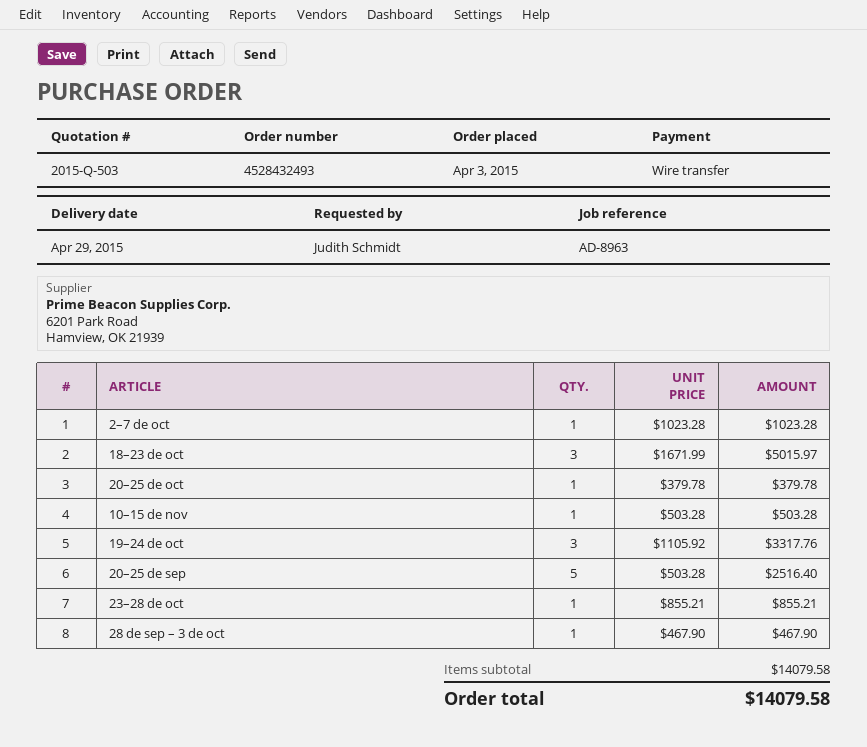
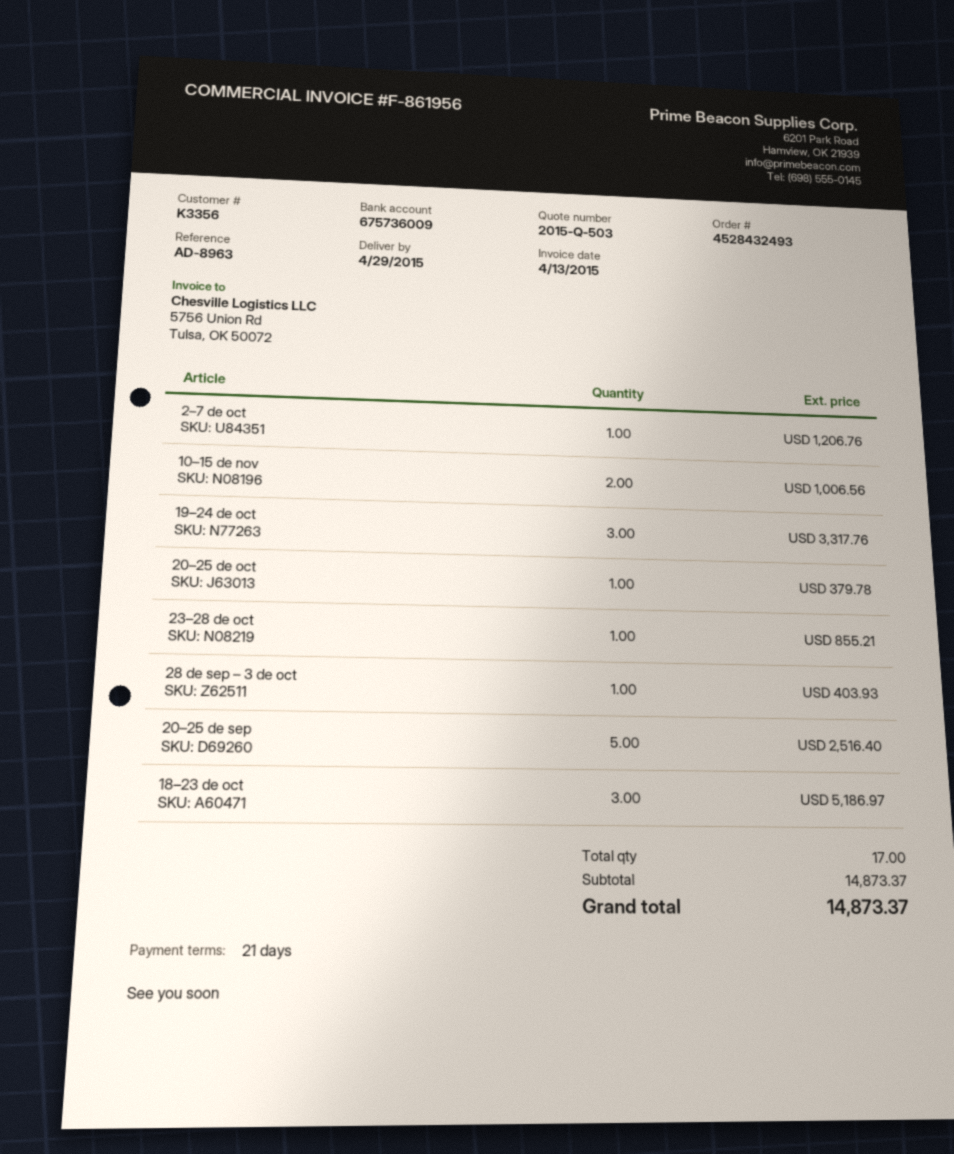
2–7 de oct: 1 for 1023.28 -> 1 for 1206.76
18–23 de oct: 3 for 5015.97 -> 3 for 5186.97
10–15 de nov: 1 for 503.28 -> 2 for 1006.56
28 de sep – 3 de oct: 1 for 467.90 -> 1 for 403.93
subtotal: 14079.58 -> 14873.37
total: 14079.58 -> 14873.37

